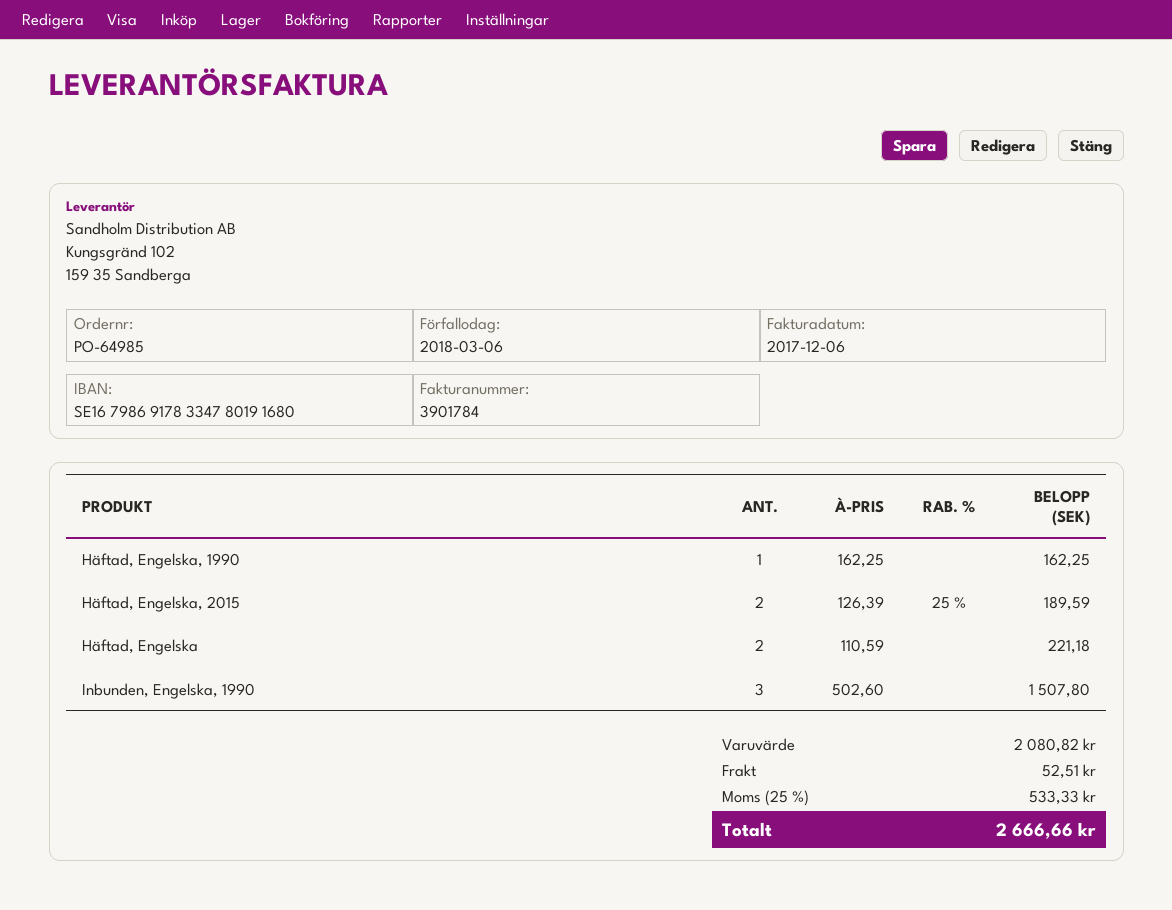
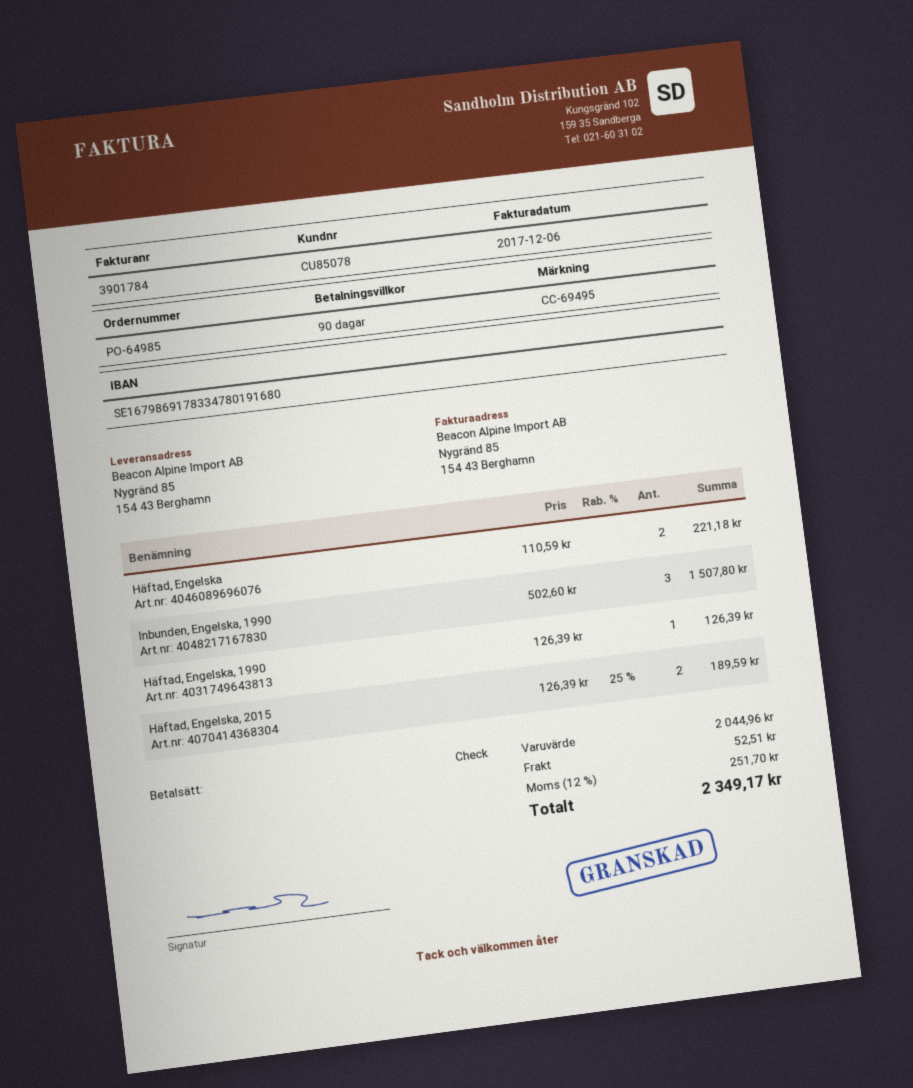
Häftad, Engelska, 1990: 1 x 162.25 = 162.25 -> 1 x 126.39 = 126.39
subtotal: 2080.82 -> 2044.96
tax: 25% = 533.33 -> 12% = 251.70
total: 2666.66 -> 2349.17

